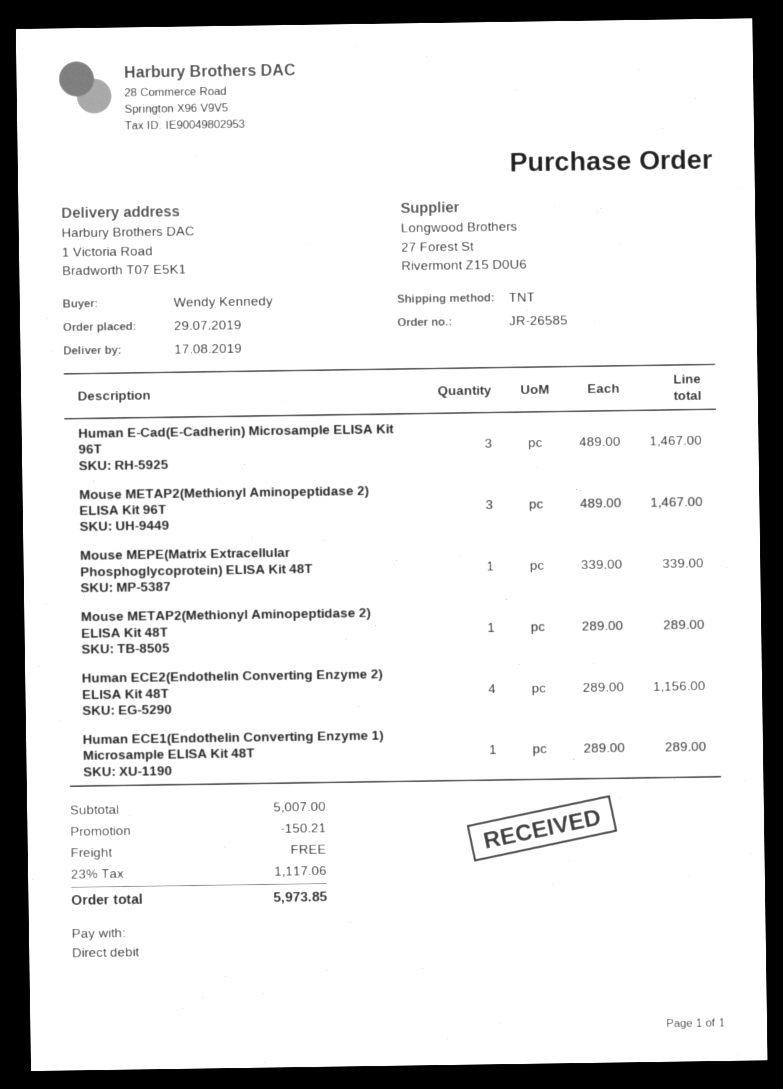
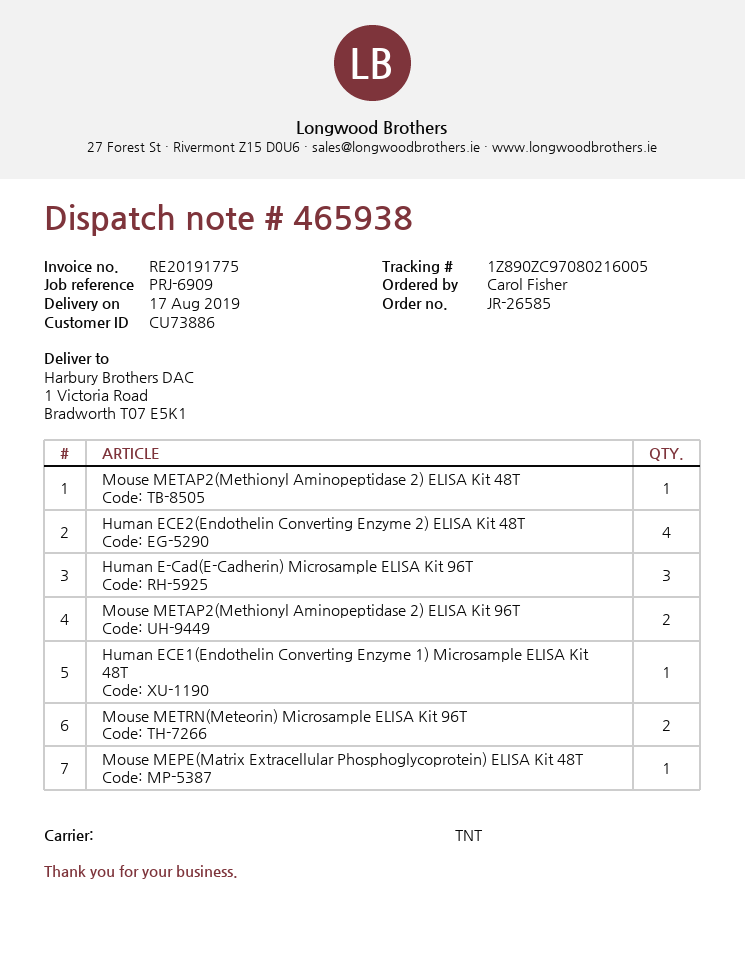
ordered by: Wendy Kennedy -> Carol Fisher
Mouse METAP2(Methionyl Aminopeptidase 2) ELISA Kit 96T: 3 -> 2
Mouse METRN(Meteorin) Microsample ELISA Kit 96T: none -> 2

